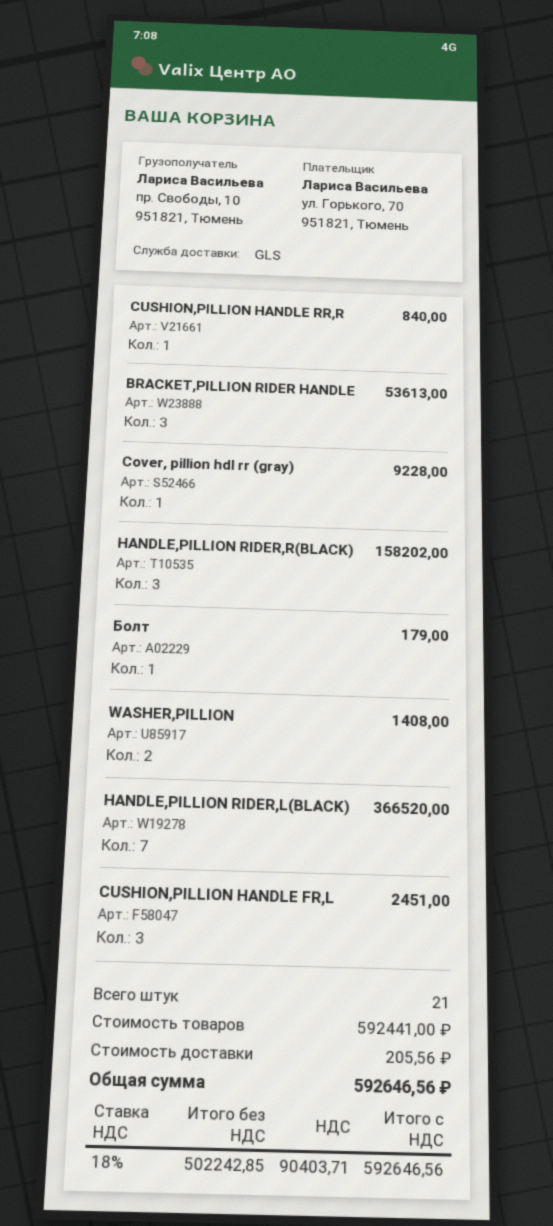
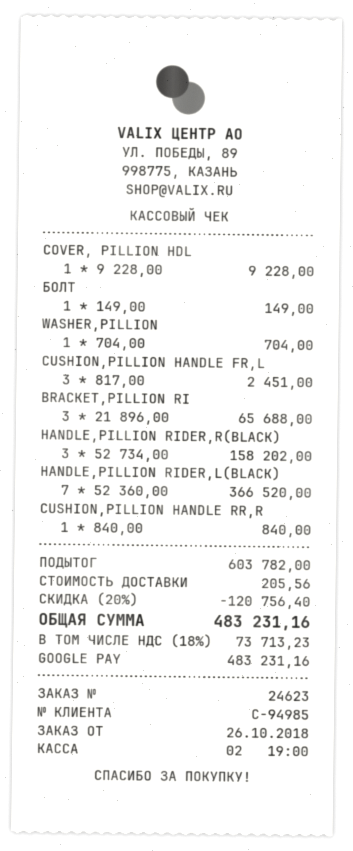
BRACKET,PILLION RIDER HANDLE: 3 for 53613.00 -> 3 for 65688.00
Болт: 1 for 179.00 -> 1 for 149.00
WASHER,PILLION: 2 for 1408.00 -> 1 for 704.00
subtotal: 592441.00 -> 603782.00
discount: none -> 20% = 120756.40
tax: 18% = 90403.71 -> 18% = 73713.23
total: 592646.56 -> 483231.16

